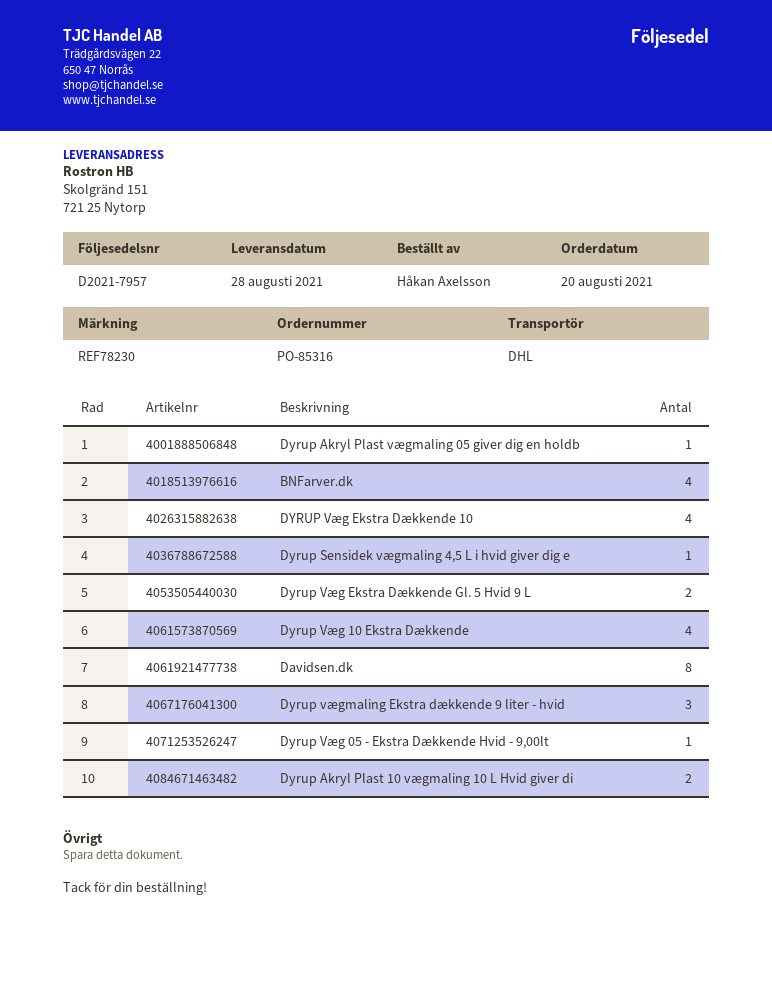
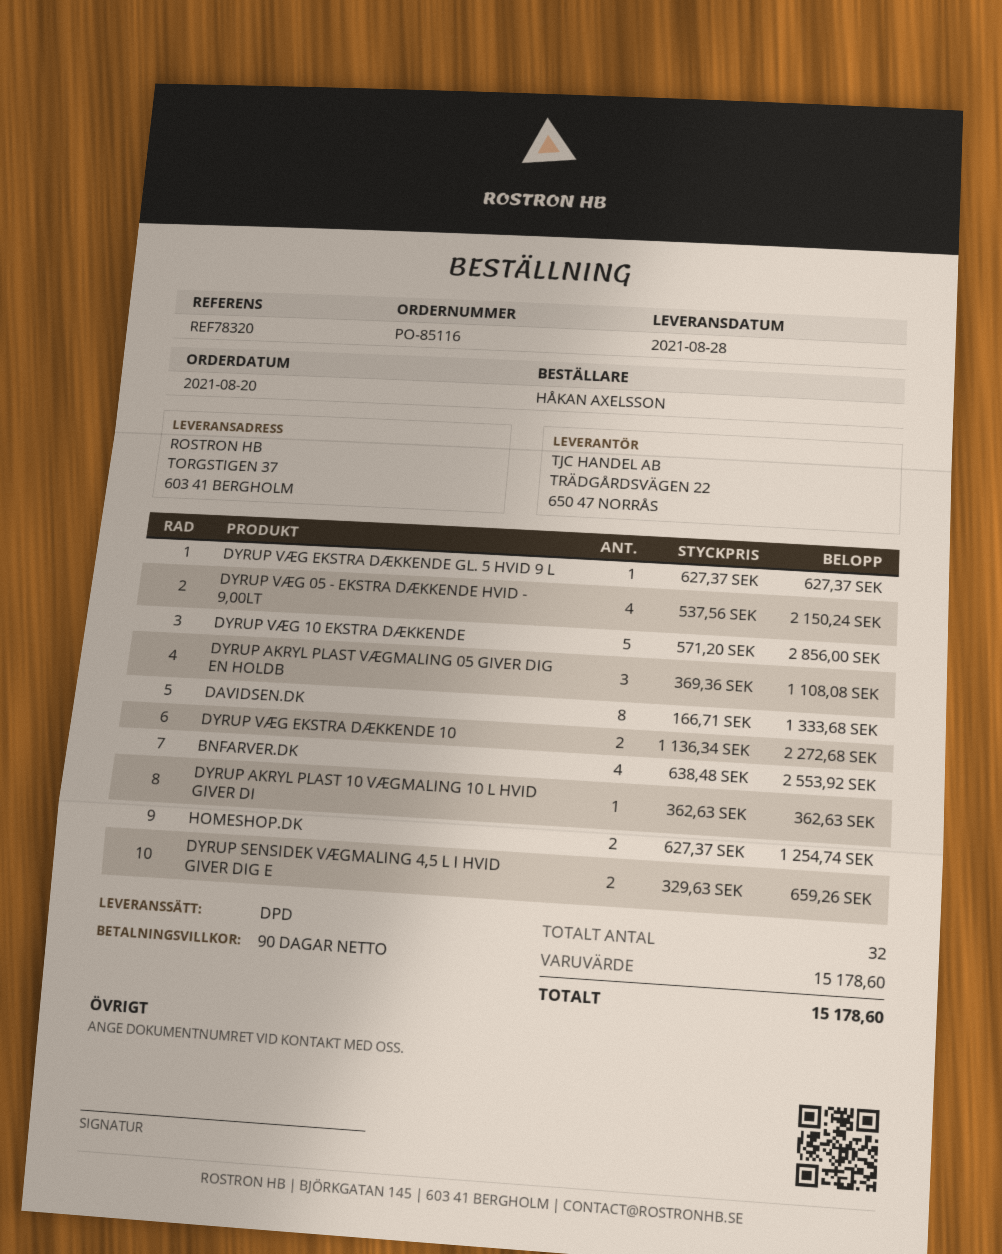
order number: PO-85316 -> PO-85116
reference: REF78230 -> REF78320
shipping method: DHL -> DPD
ship to: Skolgränd 151, 721 25 Nytorp -> TORGSTIGEN 37, 603 41 BERGHOLM
Dyrup Akryl Plast vægmaling 05 giver dig en holdb: 1 -> 3
DYRUP Væg Ekstra Dækkende 10: 4 -> 2
Dyrup Sensidek vægmaling 4,5 L i hvid giver dig e: 1 -> 2
Dyrup Væg Ekstra Dækkende Gl. 5 Hvid 9 L: 2 -> 1
Dyrup Væg 10 Ekstra Dækkende: 4 -> 5
Dyrup vægmaling Ekstra dækkende 9 liter - hvid: 3 -> none
Dyrup Væg 05 - Ekstra Dækkende Hvid - 9,00lt: 1 -> 4
Dyrup Akryl Plast 10 vægmaling 10 L Hvid giver di: 2 -> 1
HOMESHOP.DK: none -> 2

